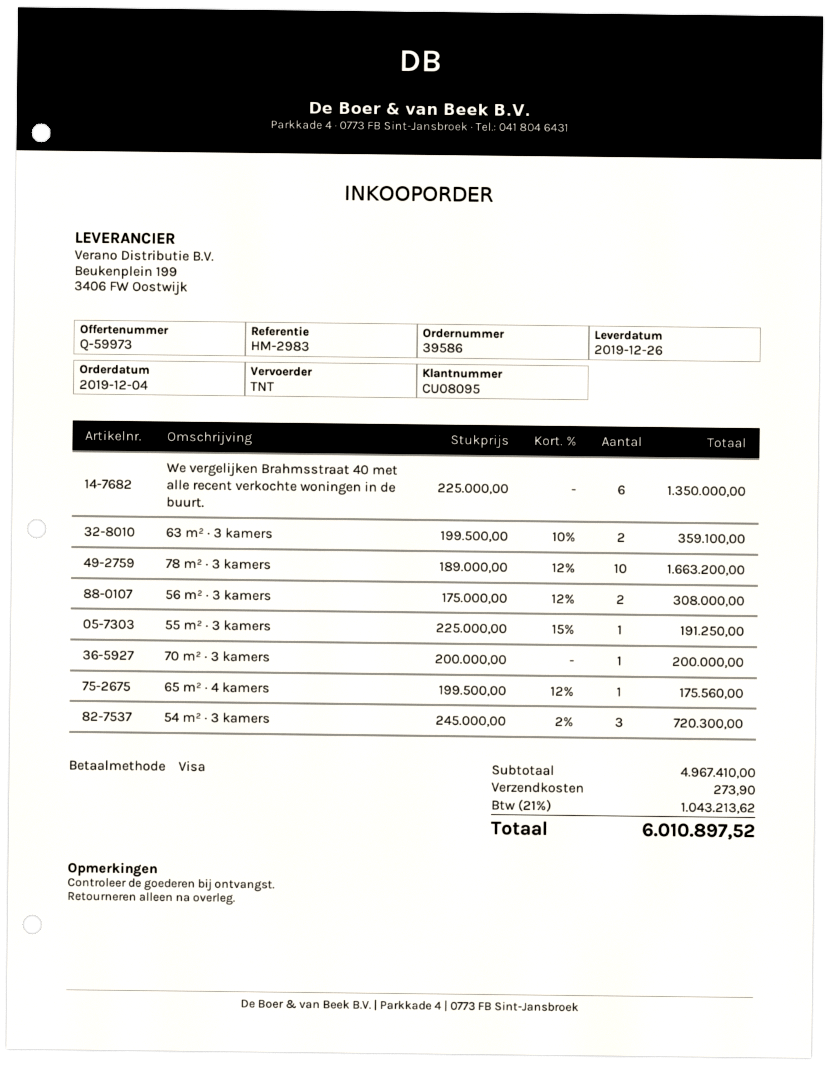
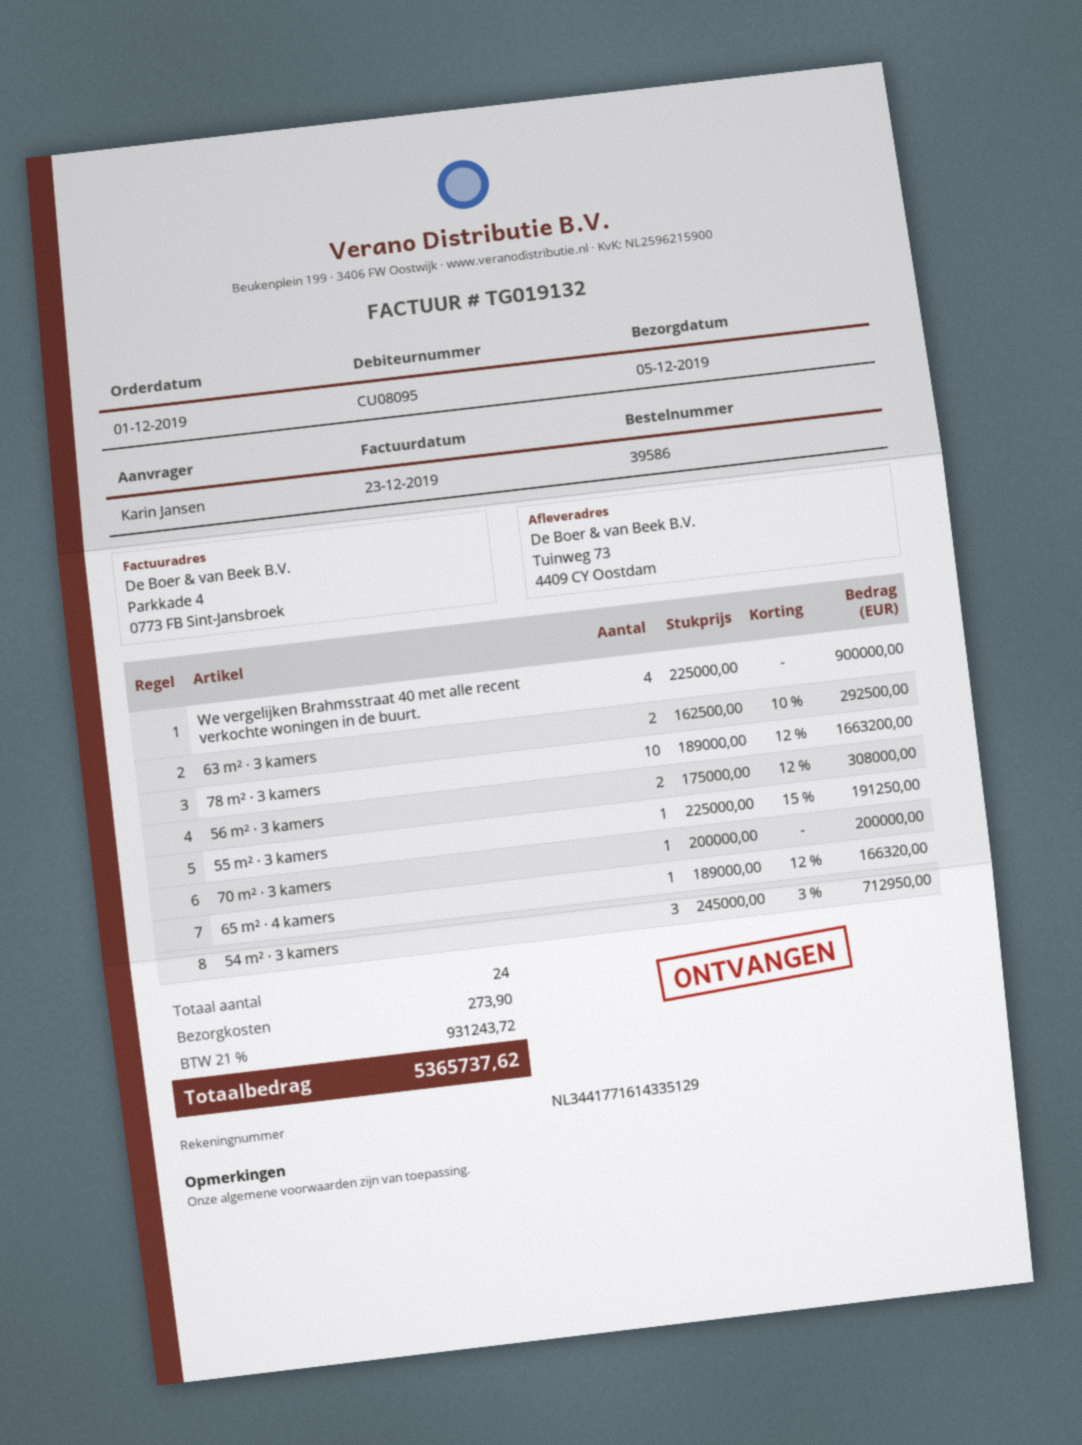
order date: 2019-12-04 -> 2019-12-01
delivery date: 2019-12-26 -> 2019-12-05
We vergelijken Brahmsstraat 40 met alle recent verkochte woningen in de buurt.: 6 x 225000.00 = 1350000.00 -> 4 x 225000.00 = 900000.00
63 m² · 3 kamers: 2 x 199500.00 - 10% = 359100.00 -> 2 x 162500.00 - 10% = 292500.00
65 m² · 4 kamers: 1 x 199500.00 - 12% = 175560.00 -> 1 x 189000.00 - 12% = 166320.00
54 m² · 3 kamers: 3 x 245000.00 - 2% = 720300.00 -> 3 x 245000.00 - 3% = 712950.00
tax: 21% = 1043213.62 -> 21% = 931243.72
total: 6010897.52 -> 5365737.62

